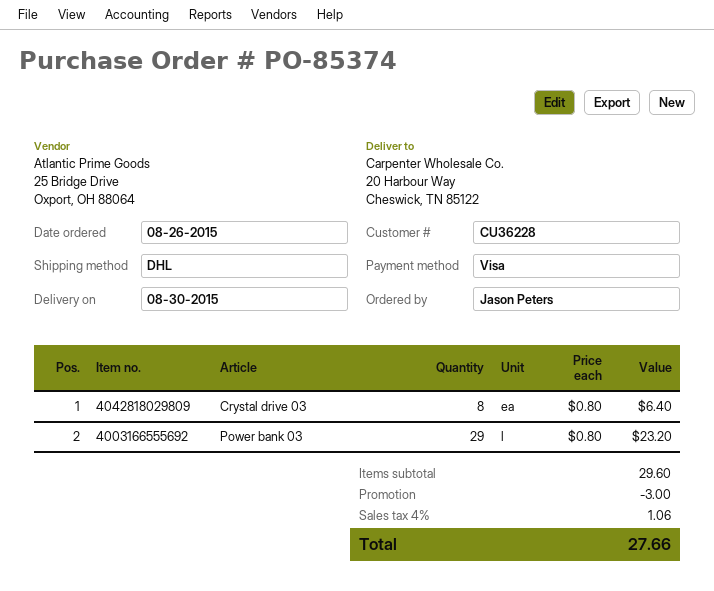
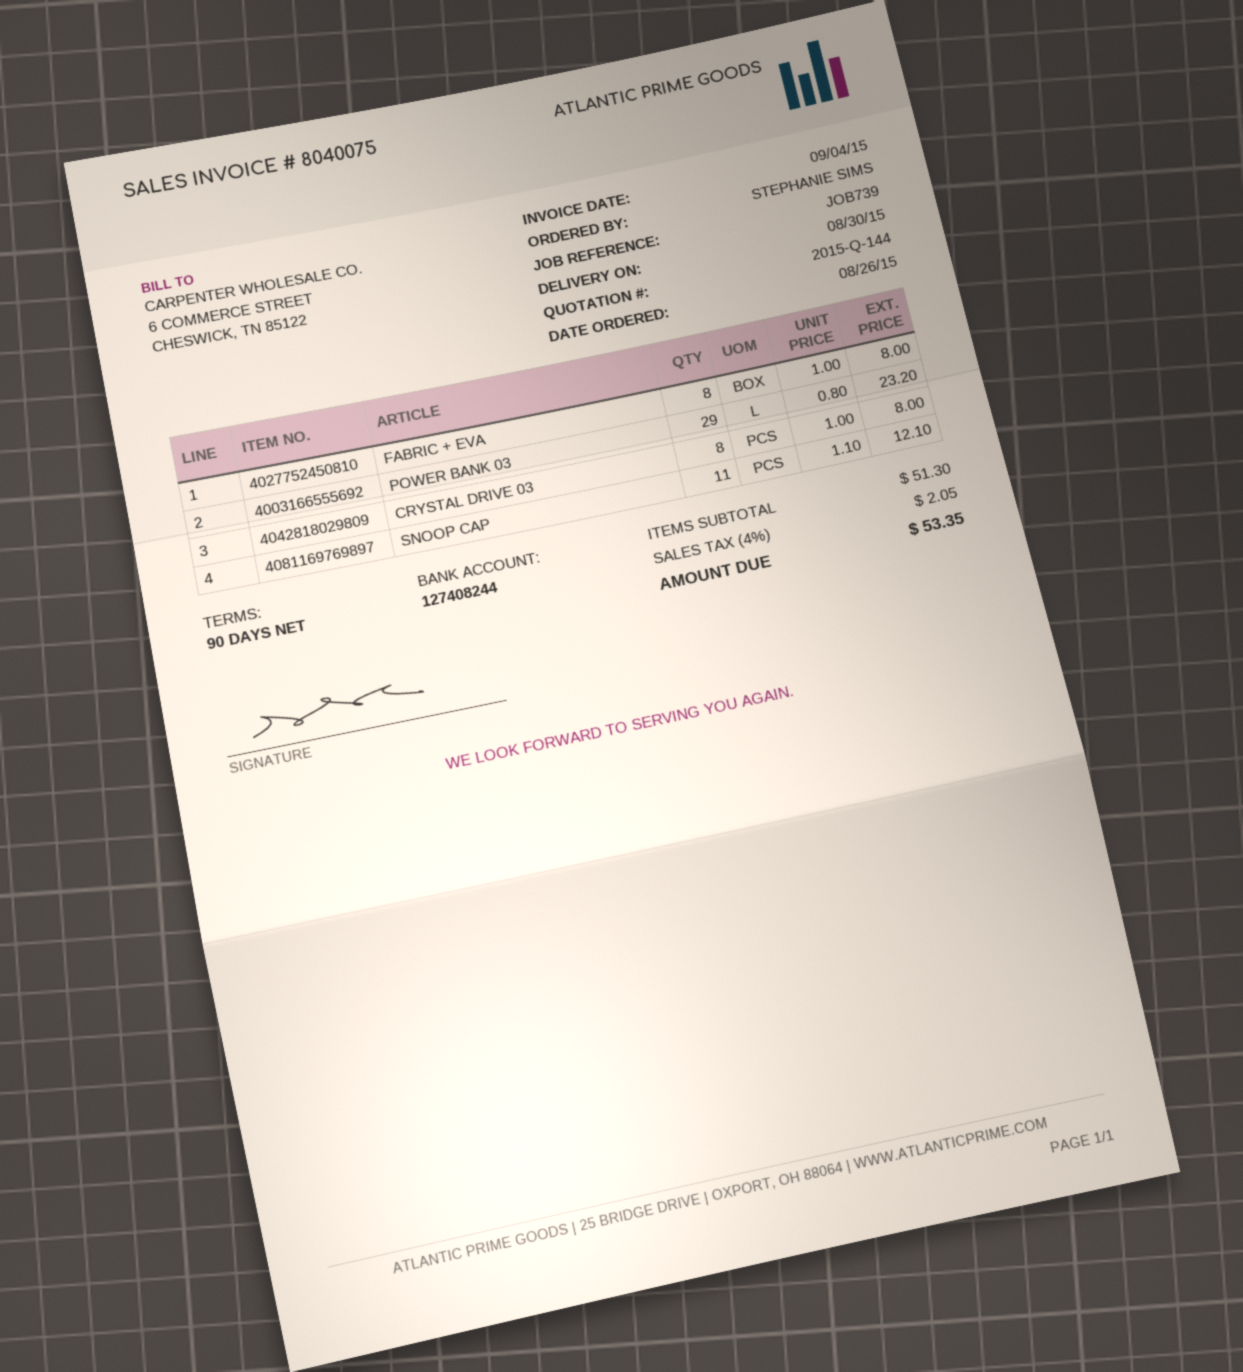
ordered by: Jason Peters -> STEPHANIE SIMS
Crystal drive 03: 8 x 0.80 = 6.40 -> 8 x 1.00 = 8.00
FABRIC + EVA: none -> 8 x 1.00 = 8.00
SNOOP CAP: none -> 11 x 1.10 = 12.10
subtotal: 29.60 -> 51.30
discount: 3.00 -> none
tax: 4% = 1.06 -> 4% = 2.05
total: 27.66 -> 53.35

